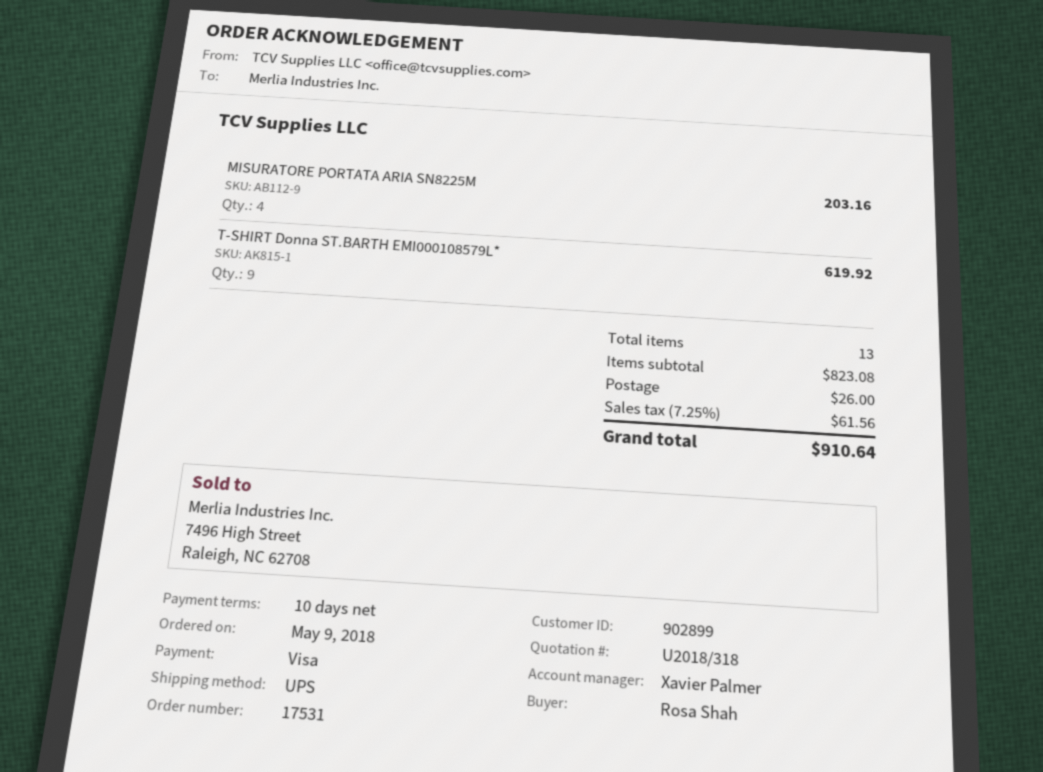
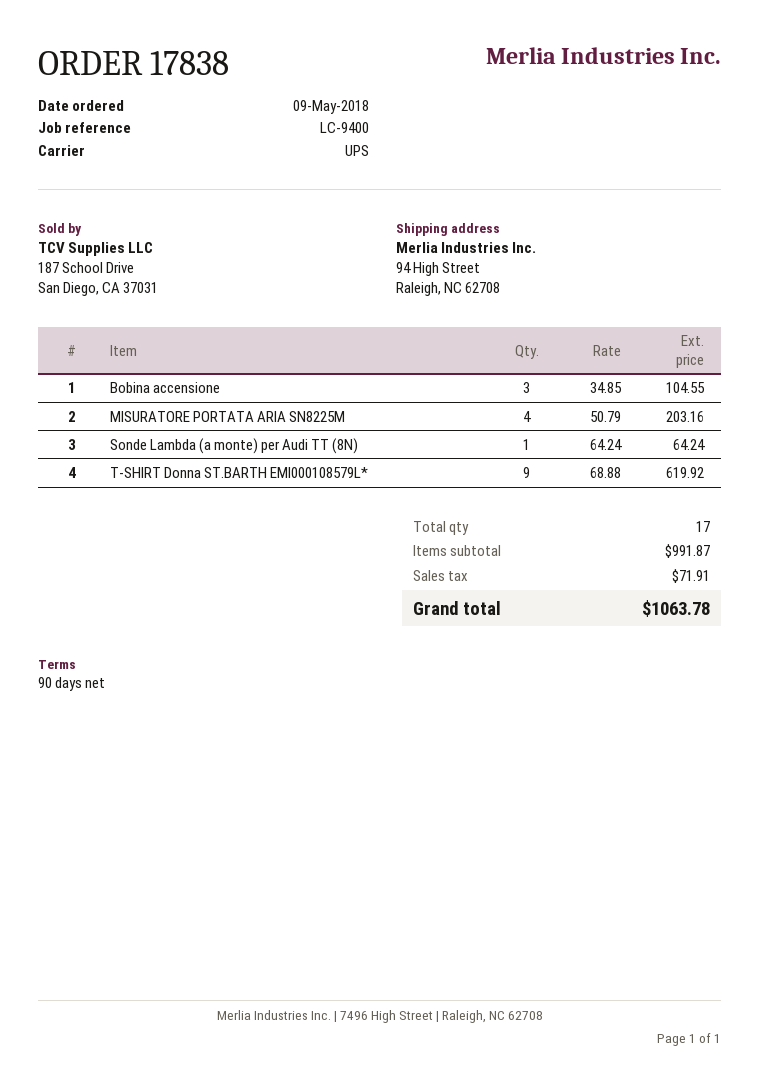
order number: 17531 -> 17838
payment terms: 10 days -> 90 days
Bobina accensione: none -> 3 for 104.55
Sonde Lambda (a monte) per Audi TT (8N): none -> 1 for 64.24
total quantity: 13 -> 17
subtotal: 823.08 -> 991.87
shipping: 26.00 -> none
tax: 61.56 -> 71.91
total: 910.64 -> 1063.78

